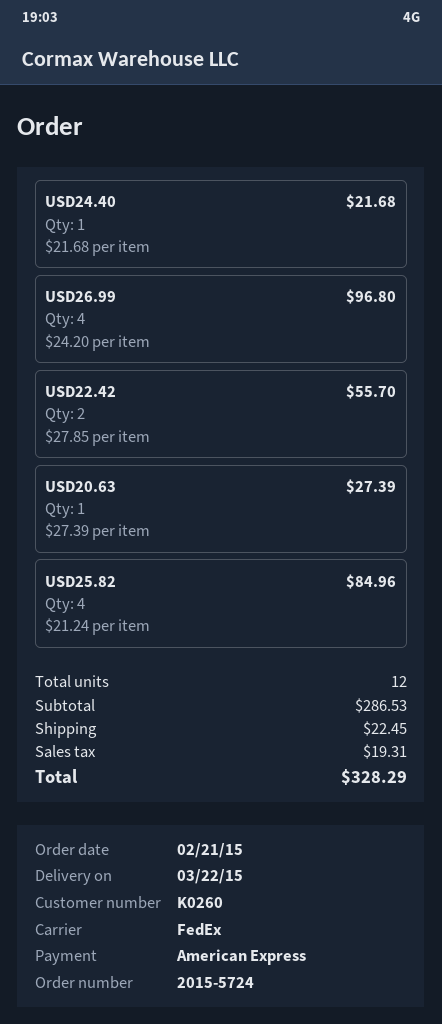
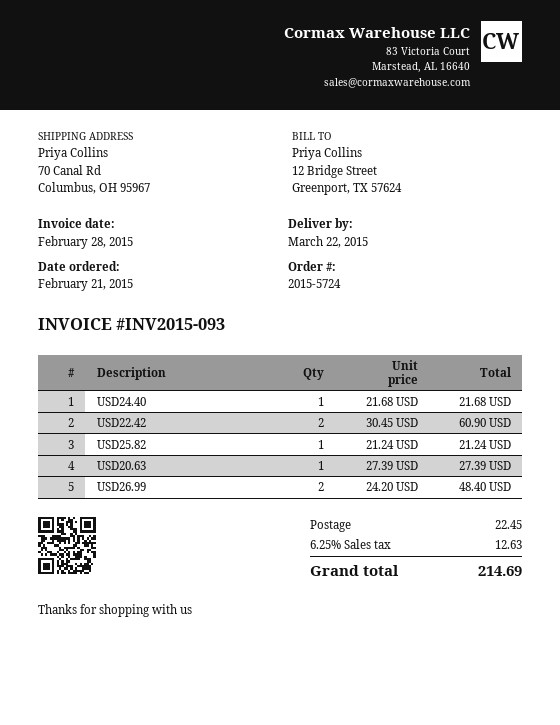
USD26.99: 4 x 24.20 = 96.80 -> 2 x 24.20 = 48.40
USD22.42: 2 x 27.85 = 55.70 -> 2 x 30.45 = 60.90
USD25.82: 4 x 21.24 = 84.96 -> 1 x 21.24 = 21.24
tax: 19.31 -> 12.63
total: 328.29 -> 214.69

